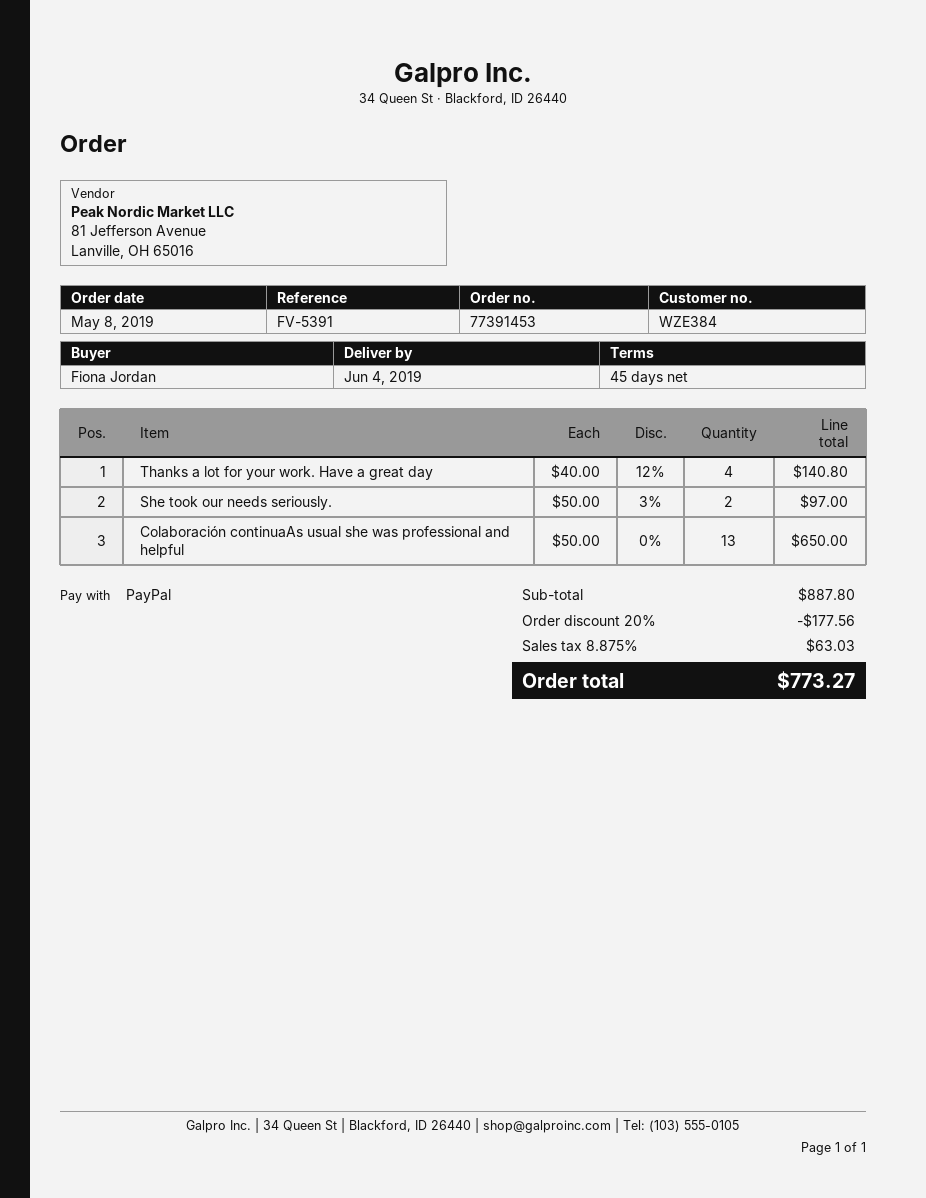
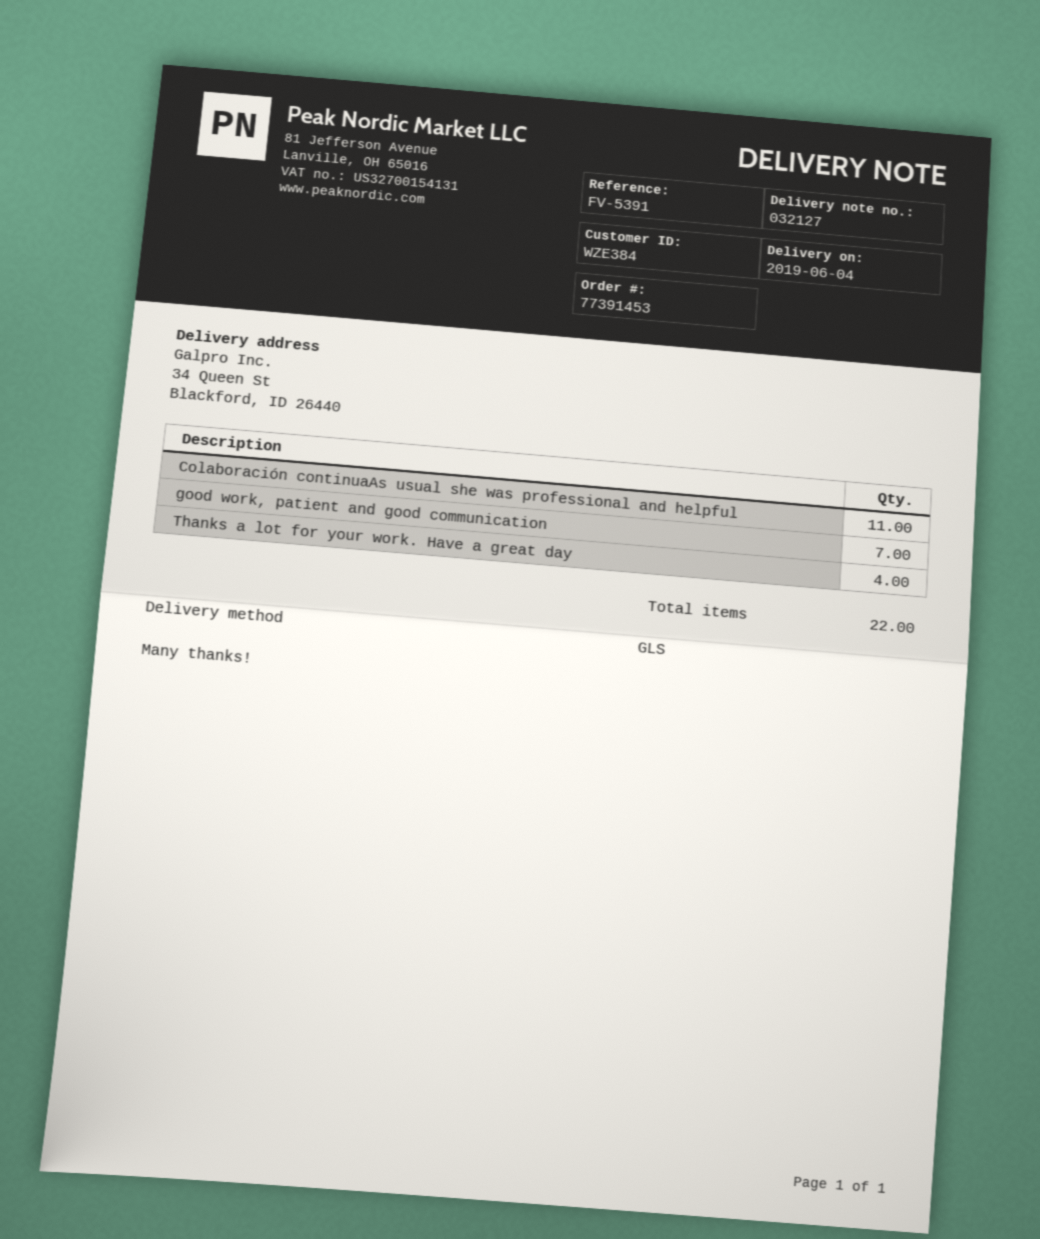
She took our needs seriously.: 2 -> none
Colaboración continuaAs usual she was professional and helpful: 13 -> 11
good work, patient and good communication: none -> 7

